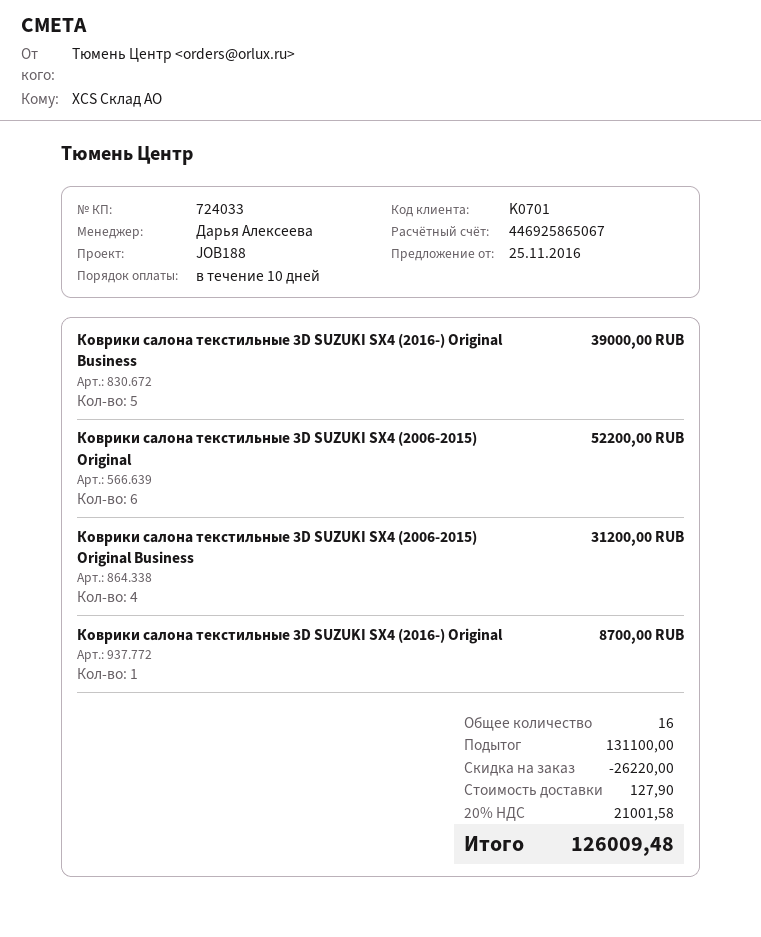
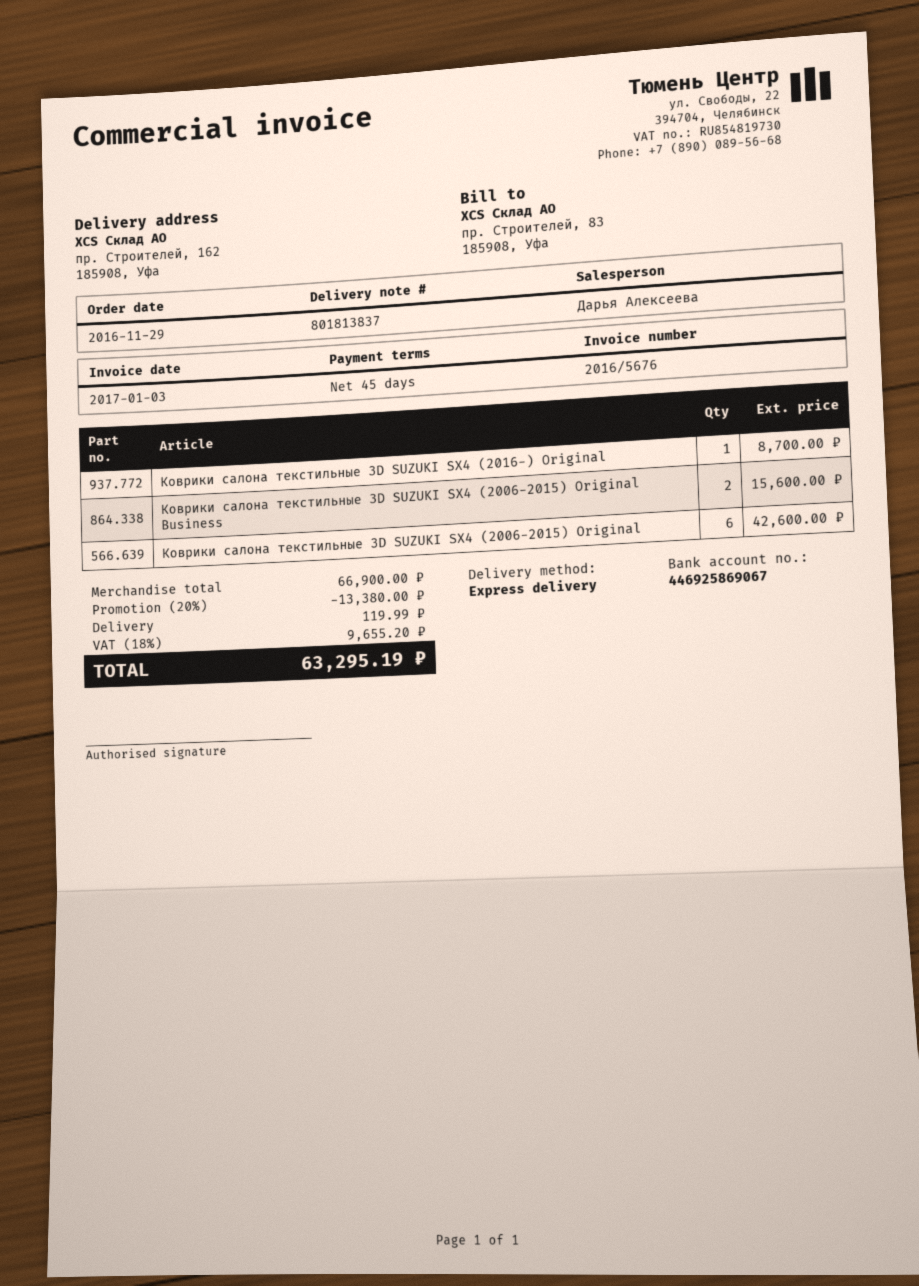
payment terms: 10 days -> 45 days
bank account: 446925865067 -> 446925869067
Коврики салона текстильные 3D SUZUKI SX4 (2016-) Original Business: 5 for 39000.00 -> none
Коврики салона текстильные 3D SUZUKI SX4 (2006-2015) Original: 6 for 52200.00 -> 6 for 42600.00
Коврики салона текстильные 3D SUZUKI SX4 (2006-2015) Original Business: 4 for 31200.00 -> 2 for 15600.00
subtotal: 131100.00 -> 66900.00
discount: 26220.00 -> 13380.00
shipping: 127.90 -> 119.99
tax: 20% = 21001.58 -> 18% = 9655.20
total: 126009.48 -> 63295.19

